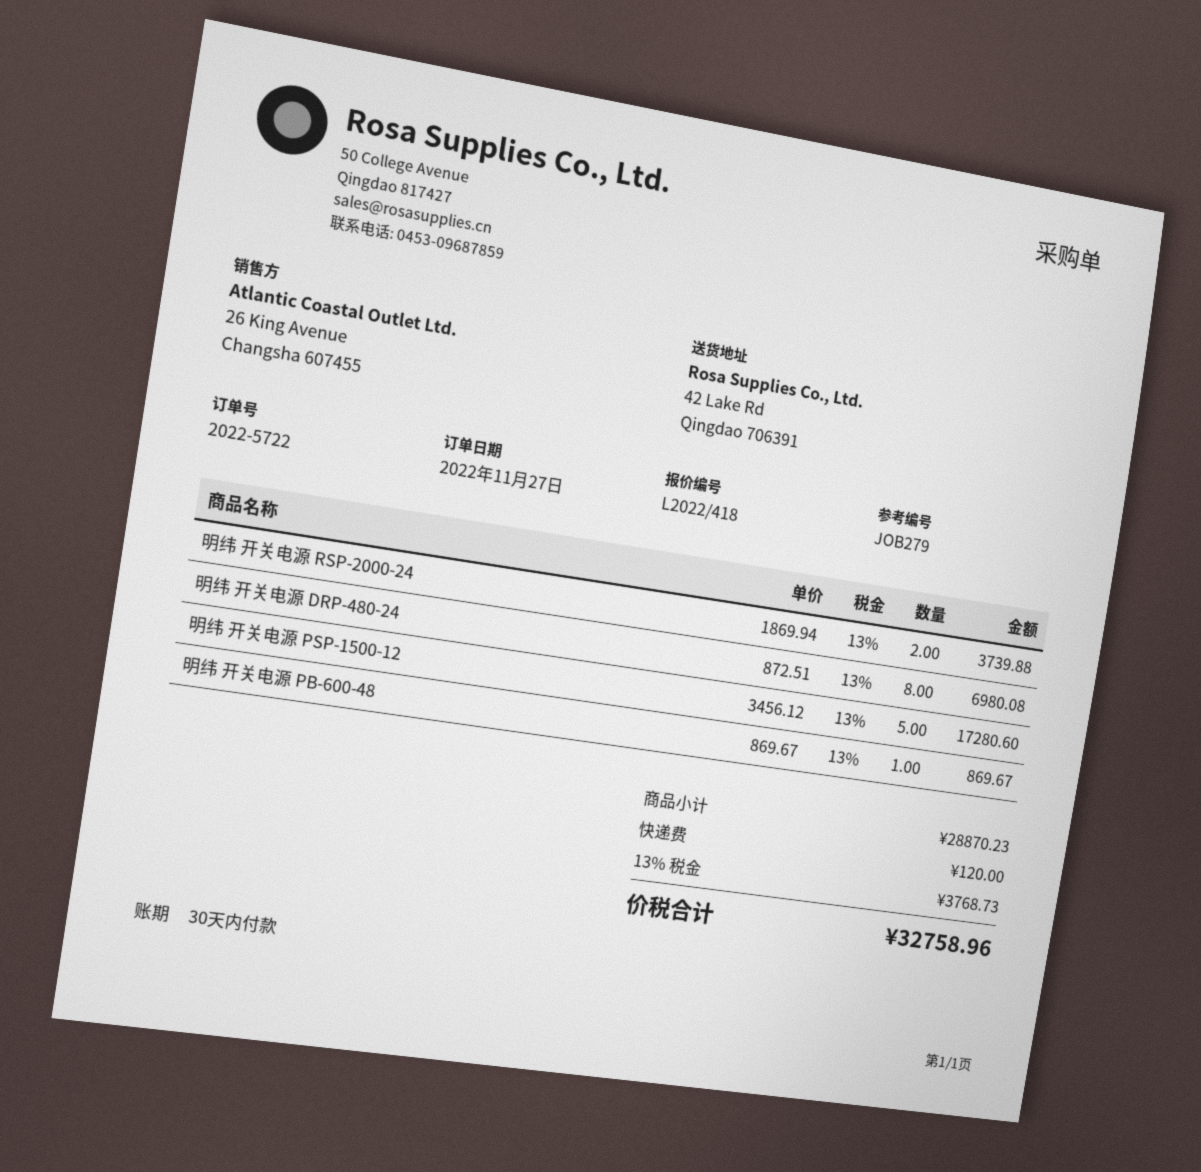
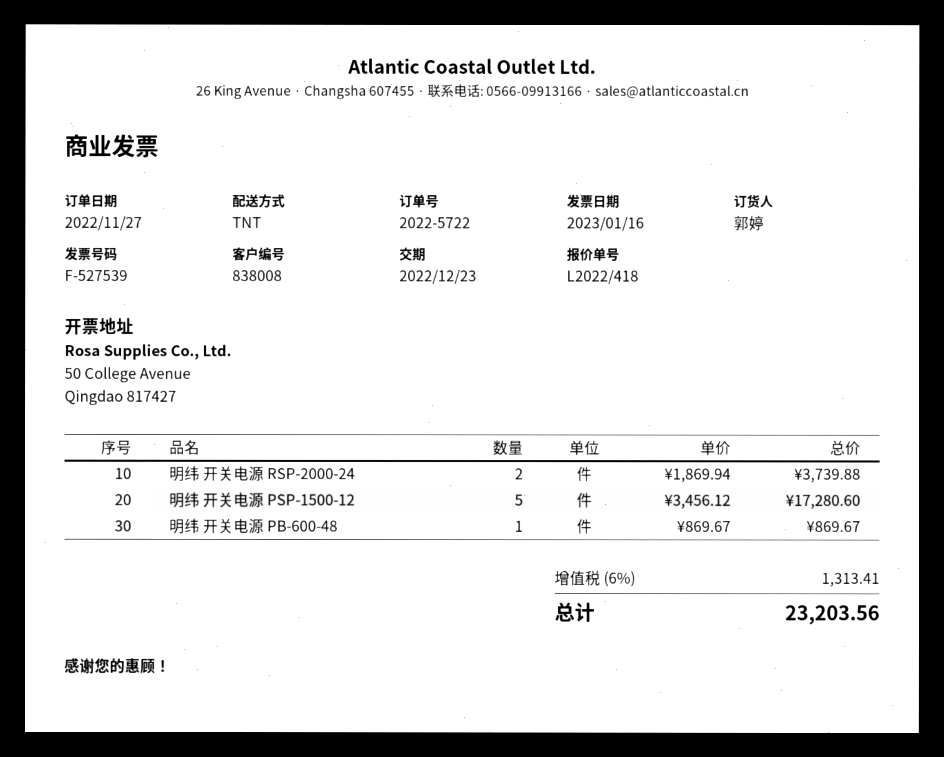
明纬 开关电源 DRP-480-24: 8 x 872.51 = 6980.08 -> none
shipping: 120.00 -> none
tax: 13% = 3768.73 -> 6% = 1313.41
total: 32758.96 -> 23203.56

